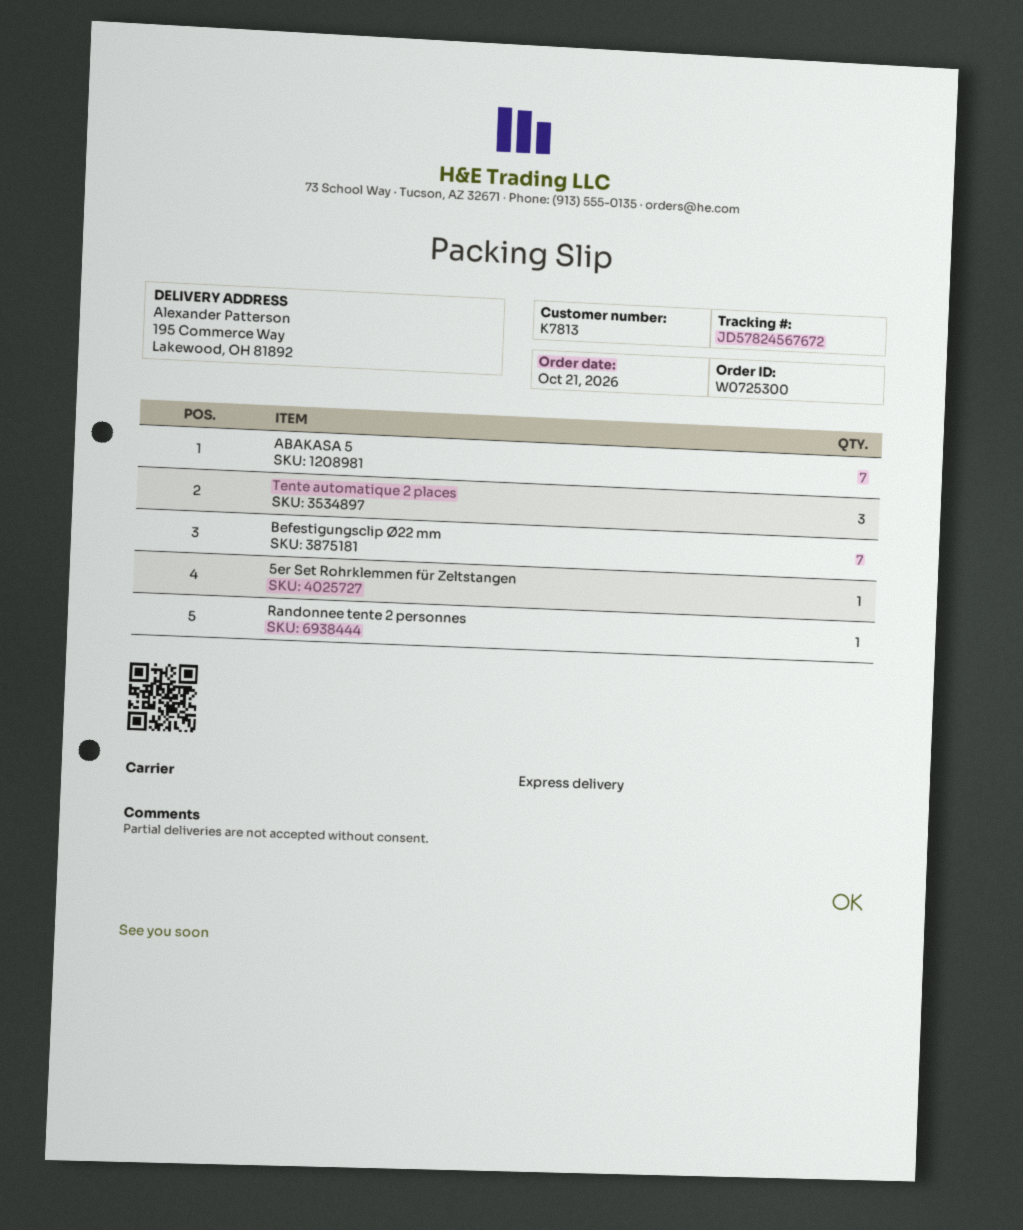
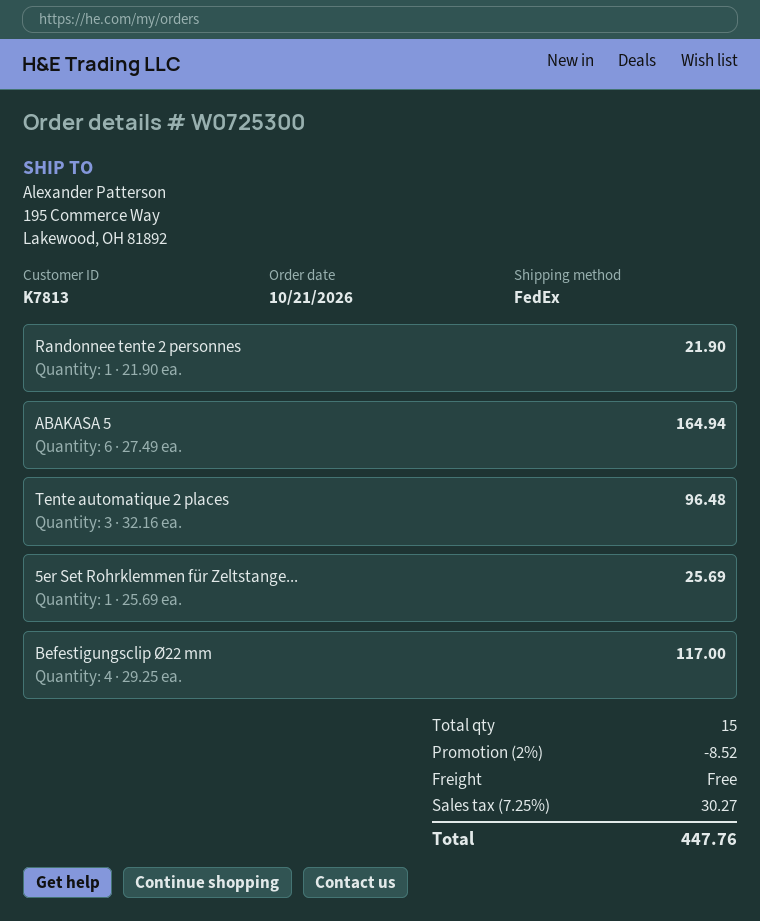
shipping method: express -> FedEx
ABAKASA 5: 7 -> 6
Befestigungsclip Ø22 mm: 7 -> 4

